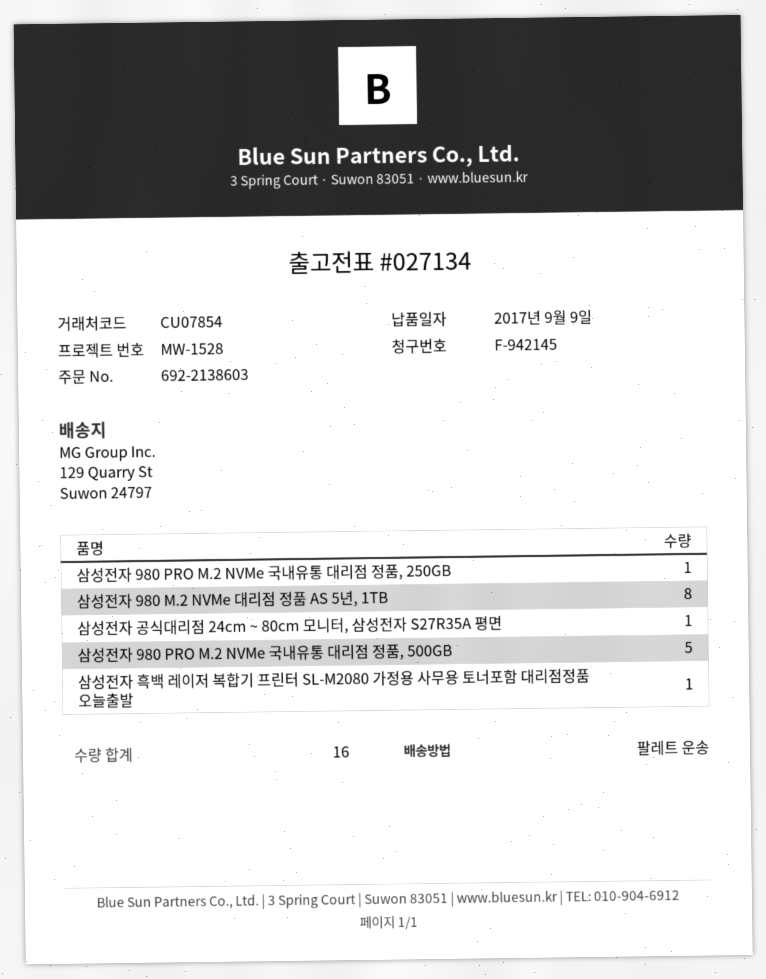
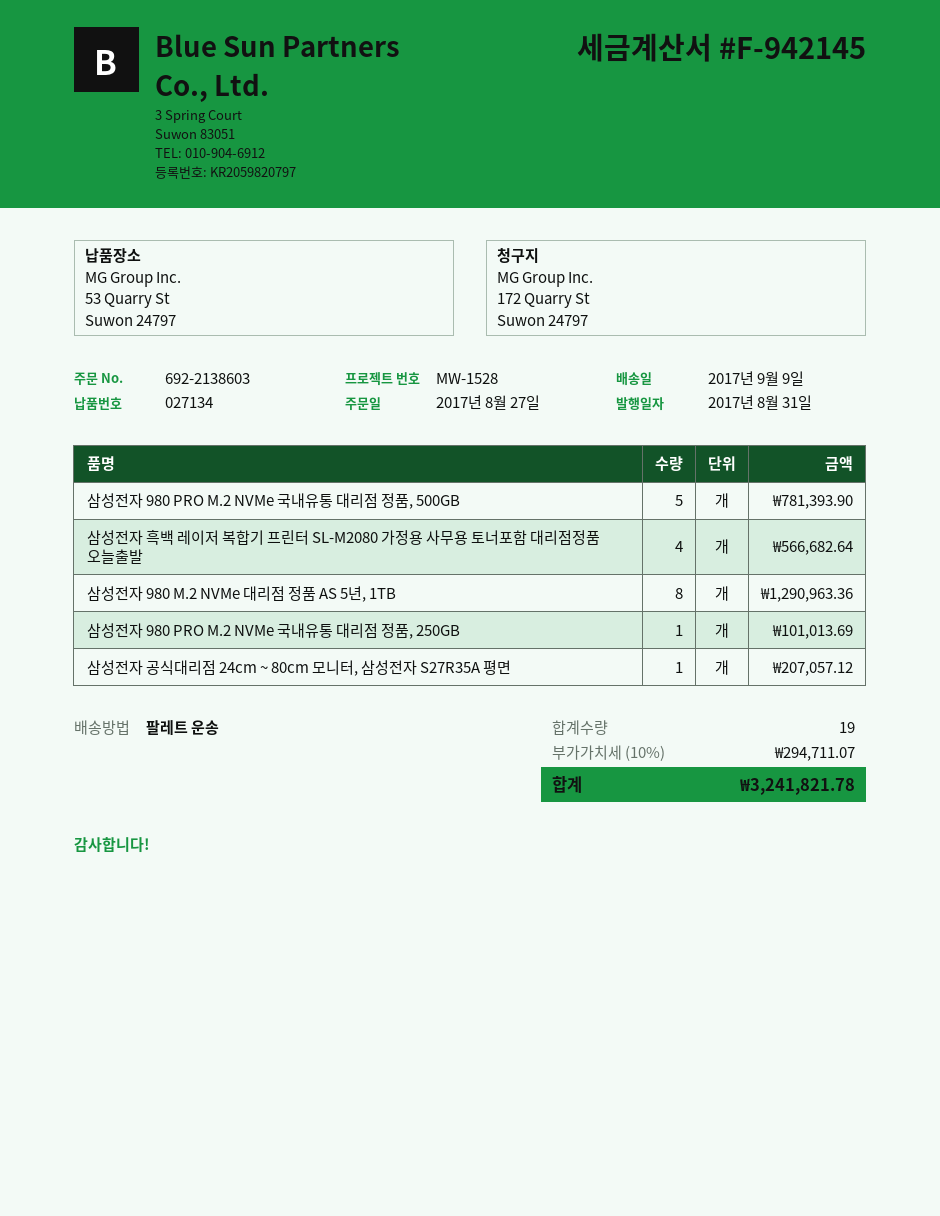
ship to: 129 Quarry St, Suwon 24797 -> 53 Quarry St, Suwon 24797
삼성전자 흑백 레이저 복합기 프린터 SL-M2080 가정용 사무용 토너포함 대리점정품 오늘출발: 1 -> 4
total quantity: 16 -> 19

